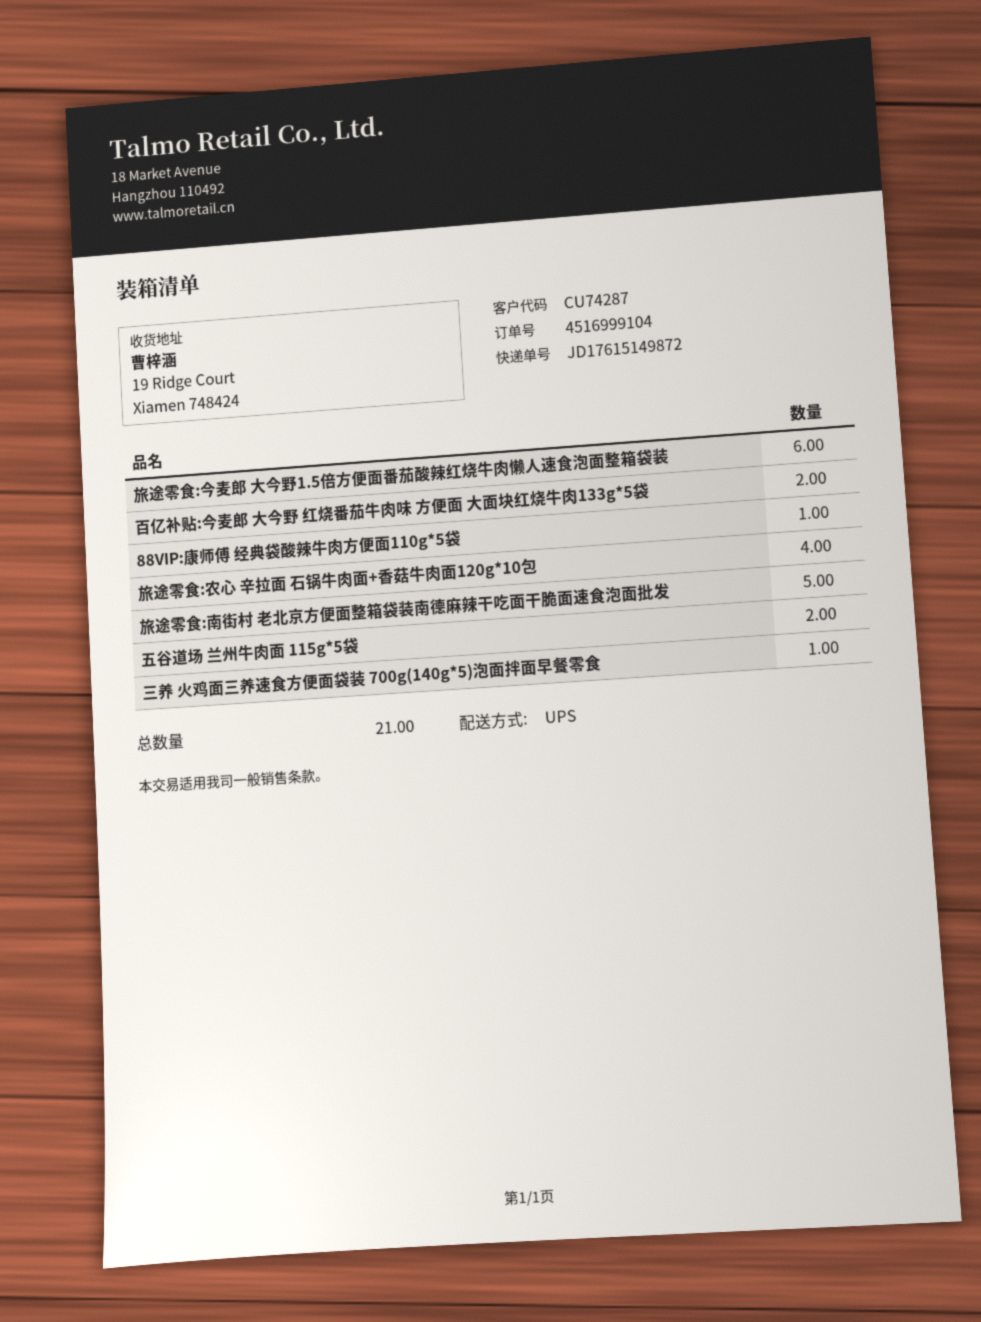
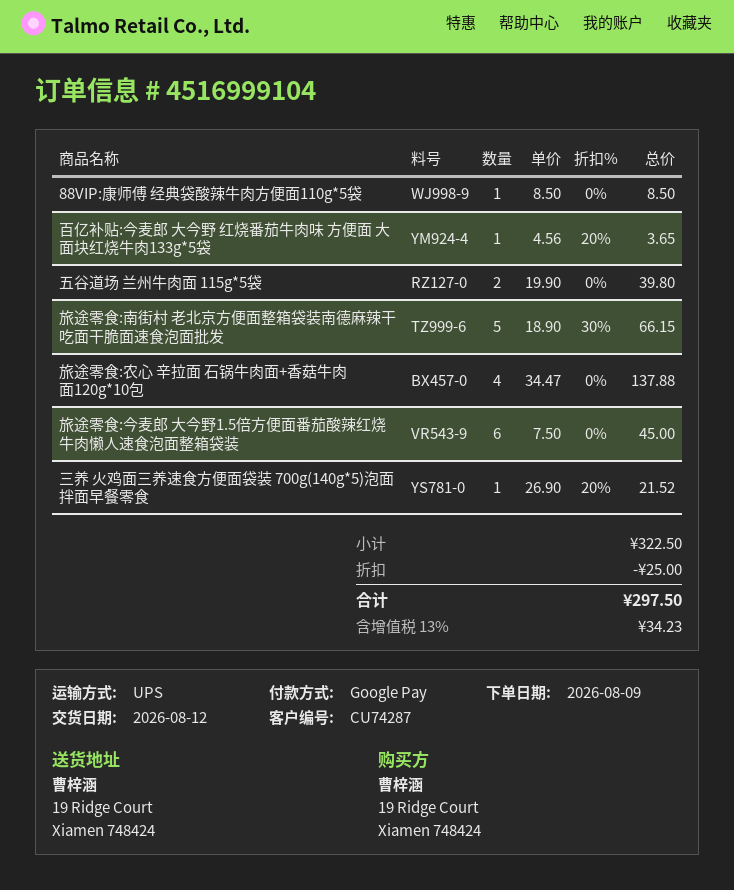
百亿补贴:今麦郎 大今野 红烧番茄牛肉味 方便面 大面块红烧牛肉133g*5袋: 2 -> 1

